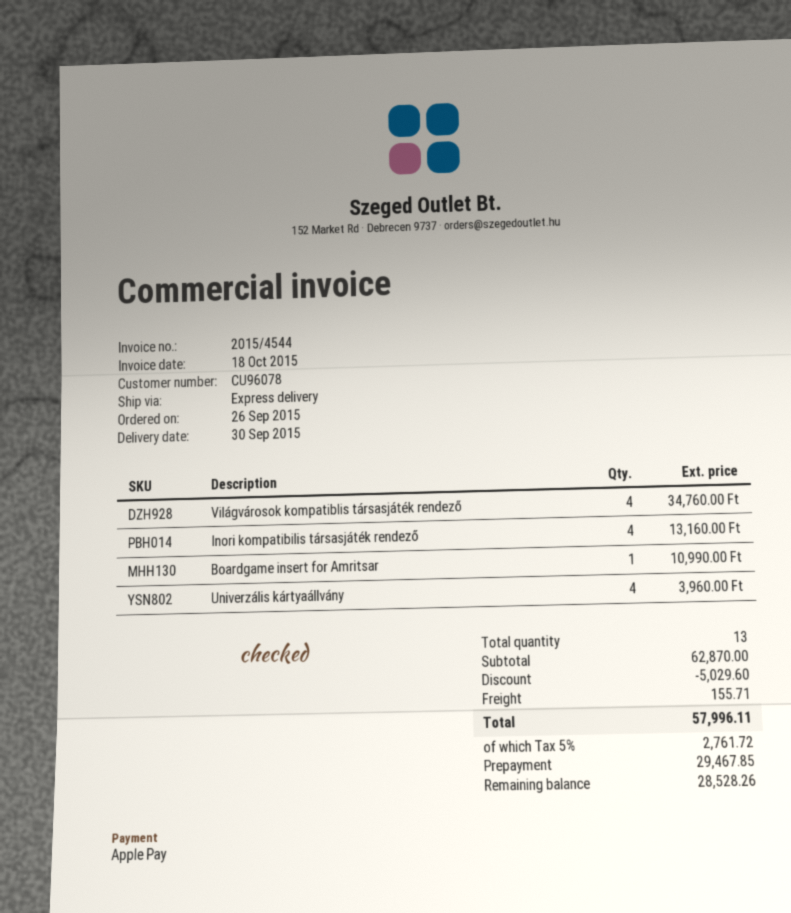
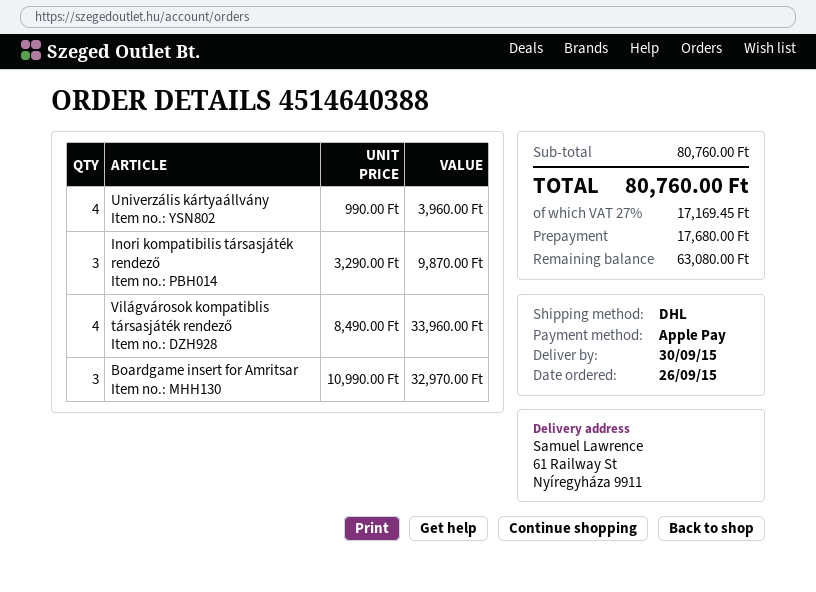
shipping method: express -> DHL
Világvárosok kompatiblis társasjáték rendező: 4 for 34760.00 -> 4 for 33960.00
Inori kompatibilis társasjáték rendező: 4 for 13160.00 -> 3 for 9870.00
Boardgame insert for Amritsar: 1 for 10990.00 -> 3 for 32970.00
subtotal: 62870.00 -> 80760.00
discount: 5029.60 -> none
shipping: 155.71 -> none
tax: 5% = 2761.72 -> 27% = 17169.45
total: 57996.11 -> 80760.00
deposit: 29467.85 -> 17680.00
balance: 28528.26 -> 63080.00

